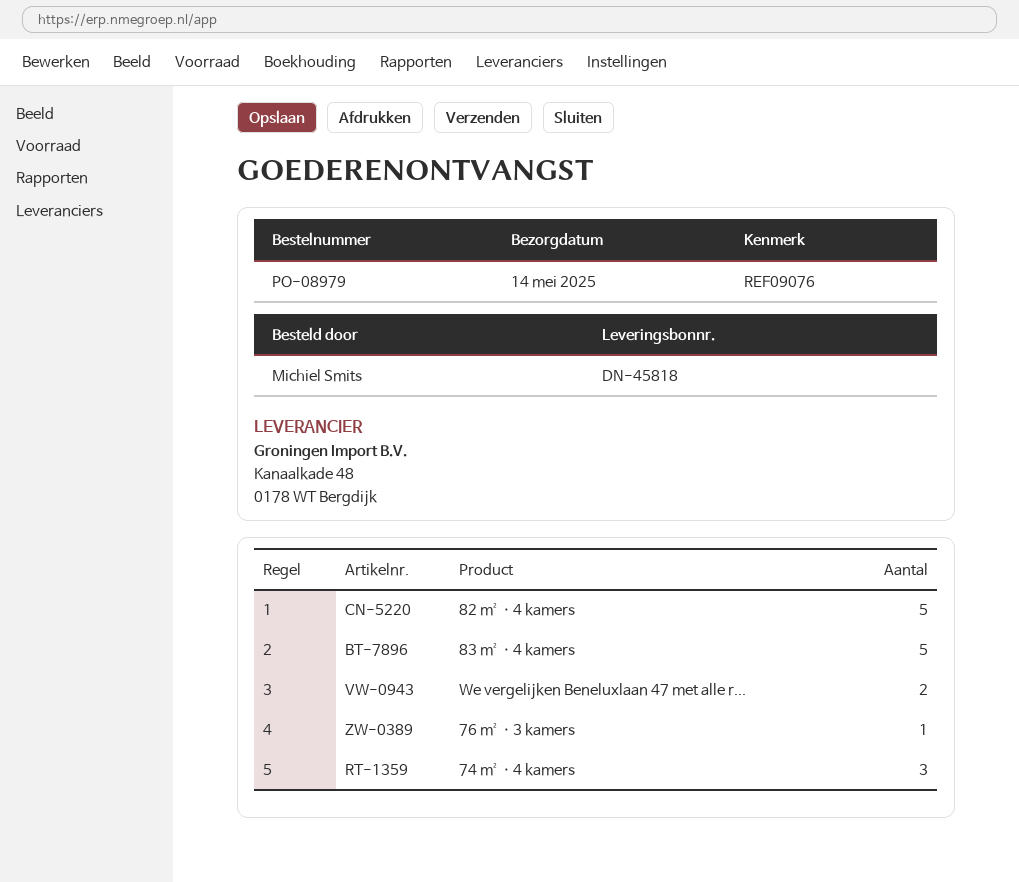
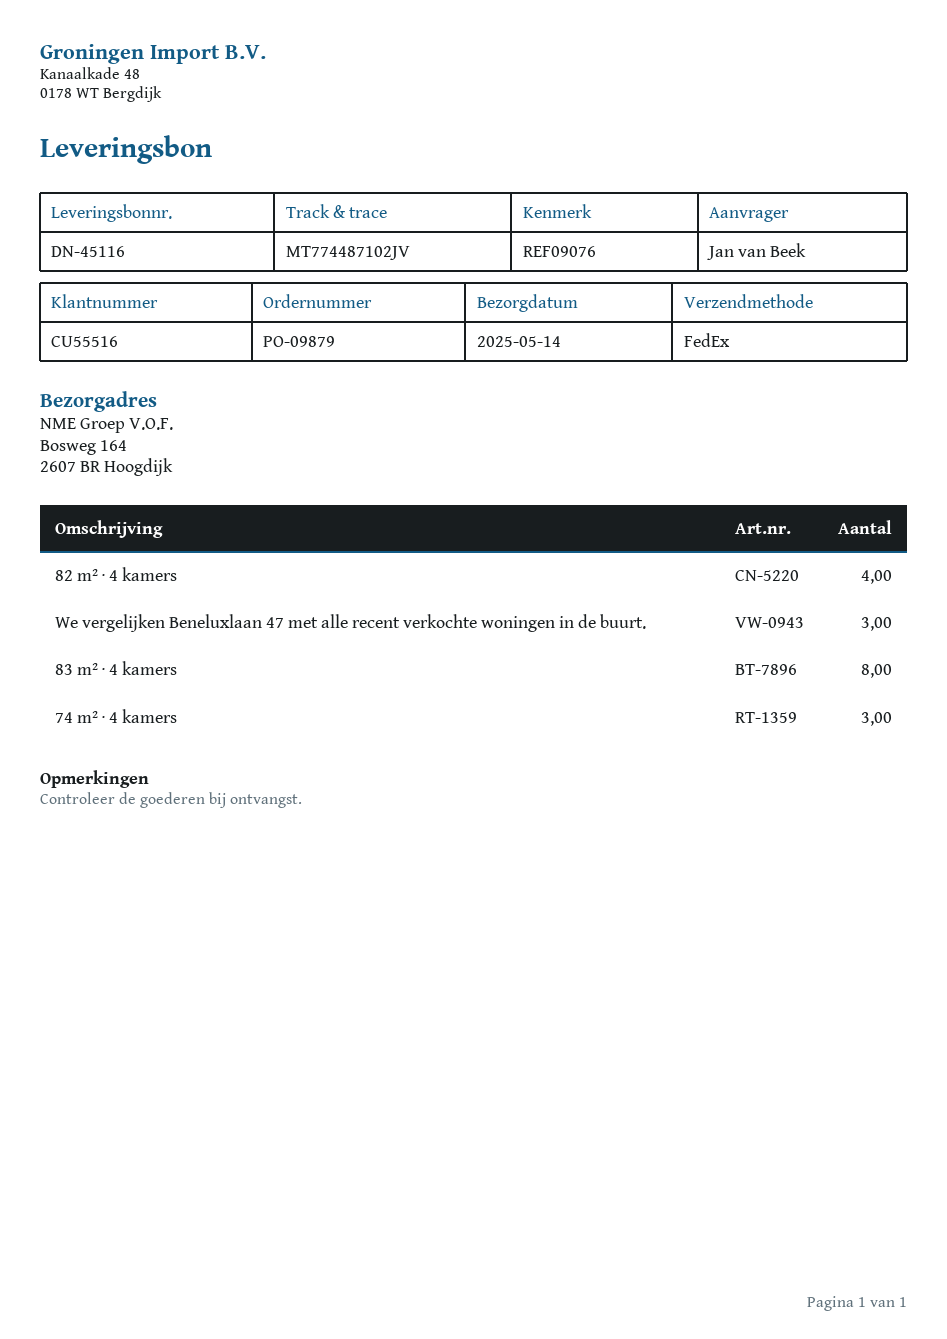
order number: PO-08979 -> PO-09879
delivery note number: DN-45818 -> DN-45116
ordered by: Michiel Smits -> Jan van Beek
82 m² · 4 kamers: 5 -> 4
83 m² · 4 kamers: 5 -> 8
We vergelijken Beneluxlaan 47 met alle r...: 2 -> 3
76 m² · 3 kamers: 1 -> none

